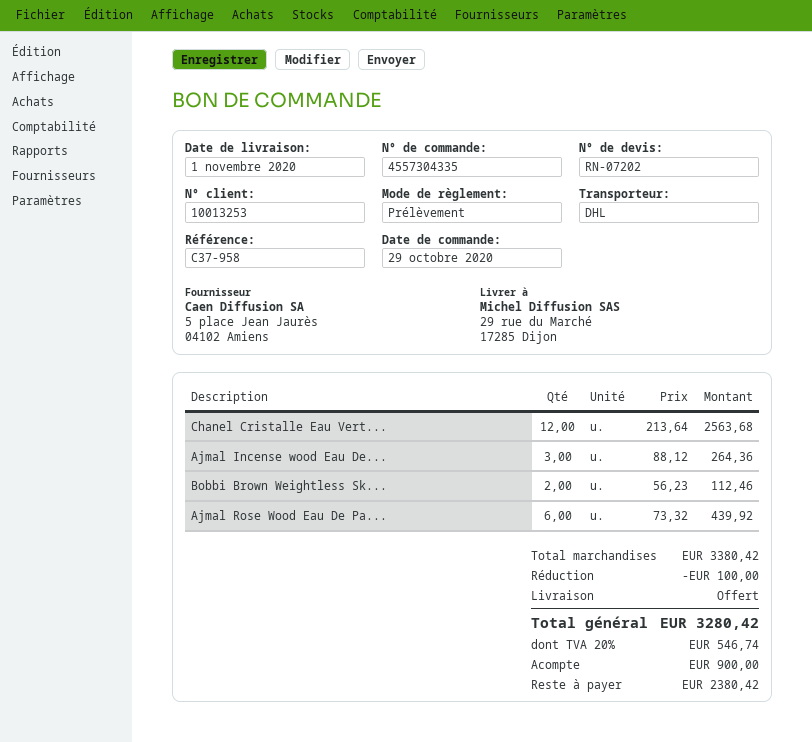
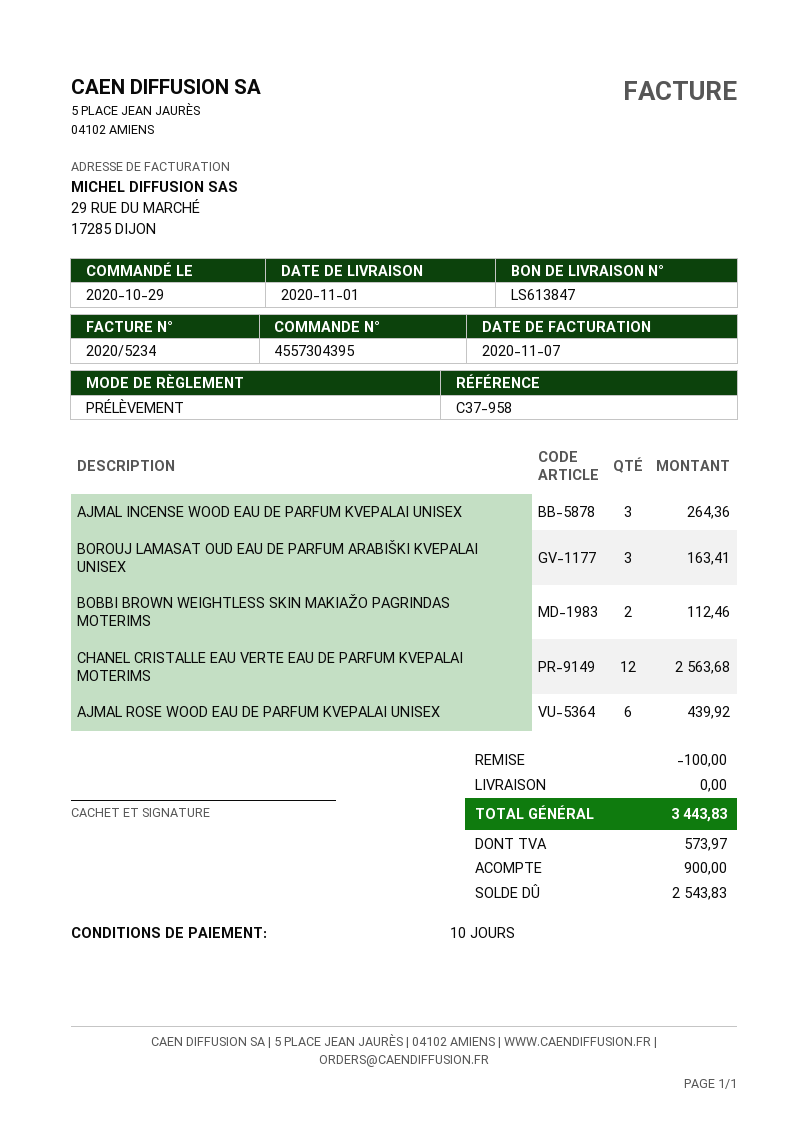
order number: 4557304335 -> 4557304395
BOROUJ LAMASAT OUD EAU DE PARFUM ARABIŠKI KVEPALAI UNISEX: none -> 3 for 163.41
tax: 546.74 -> 573.97
total: 3280.42 -> 3443.83
balance: 2380.42 -> 2543.83

